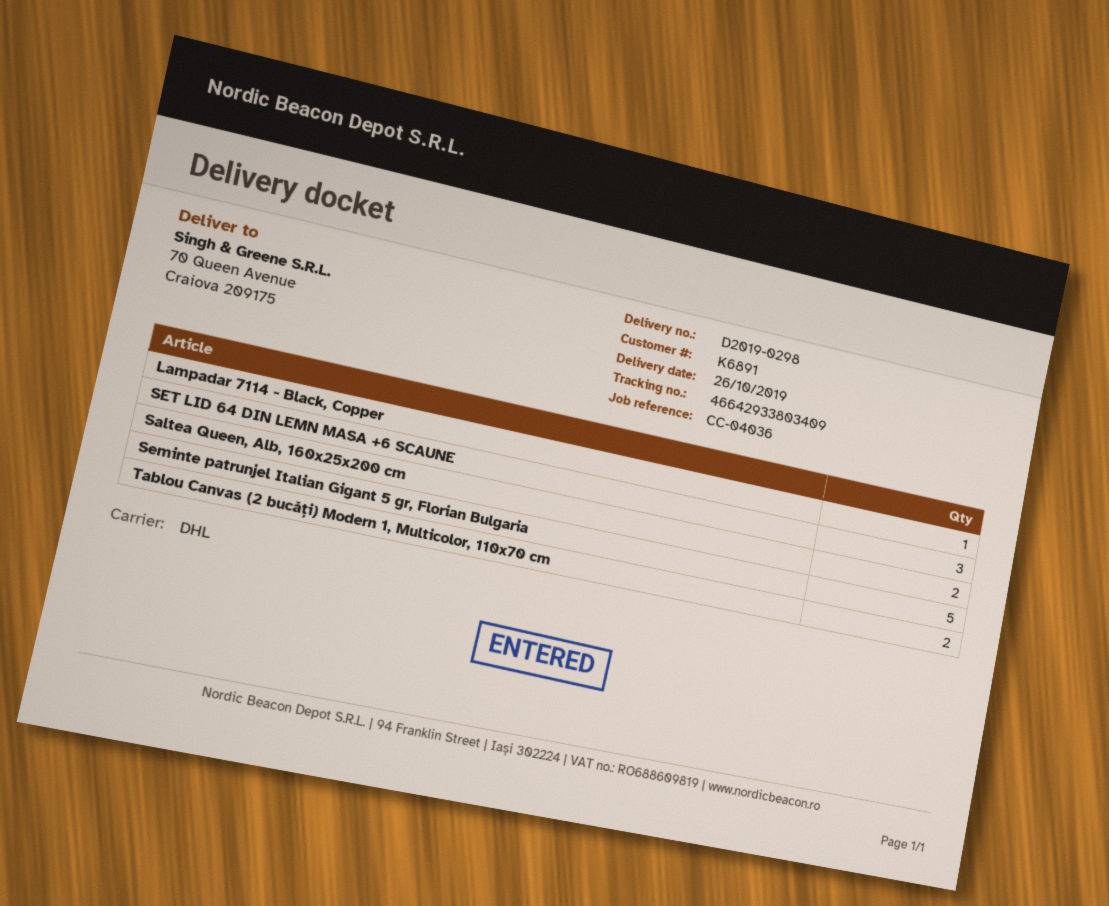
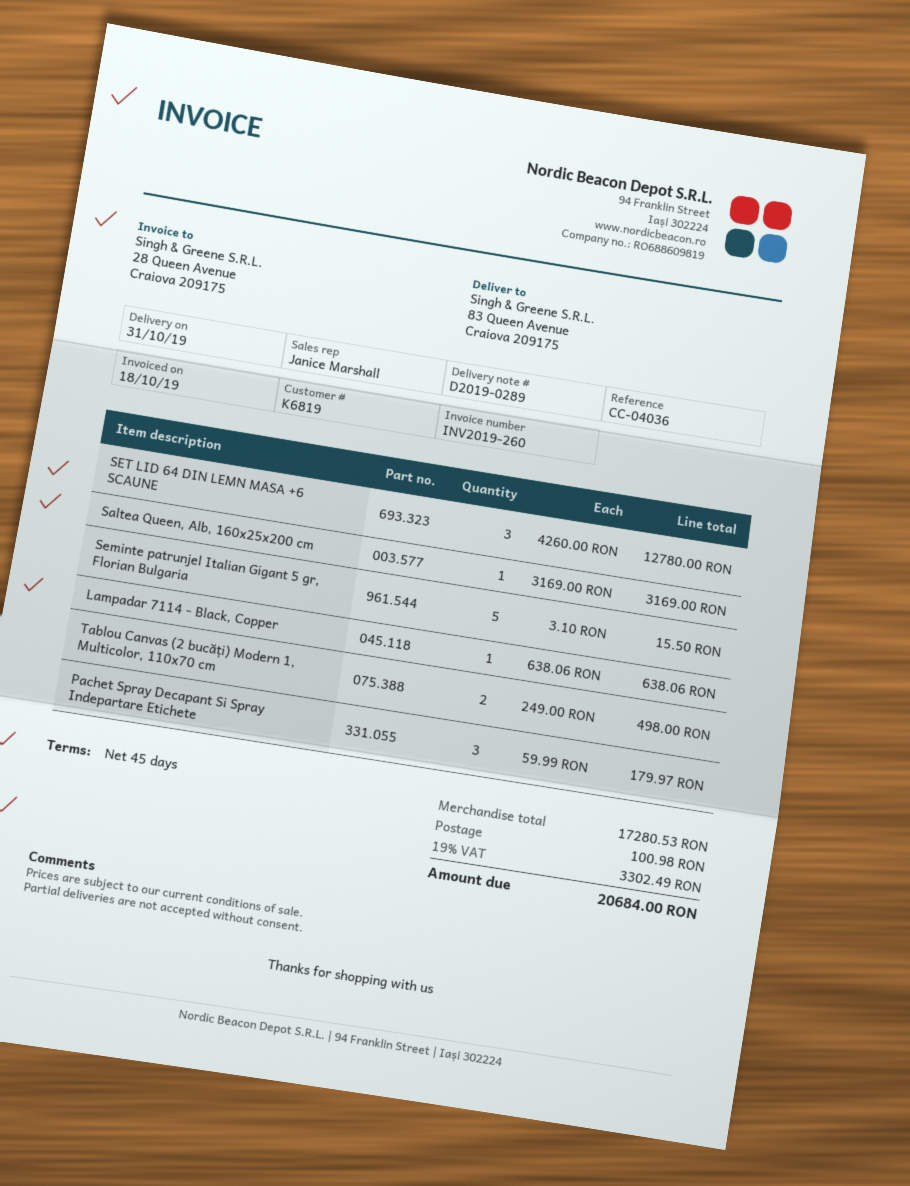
delivery note number: D2019-0298 -> D2019-0289
delivery date: 2019-10-26 -> 2019-10-31
customer number: K6891 -> K6819
ship to: 70 Queen Avenue, Craiova 209175 -> 83 Queen Avenue, Craiova 209175
Saltea Queen, Alb, 160x25x200 cm: 2 -> 1
Pachet Spray Decapant Si Spray Indepartare Etichete: none -> 3

